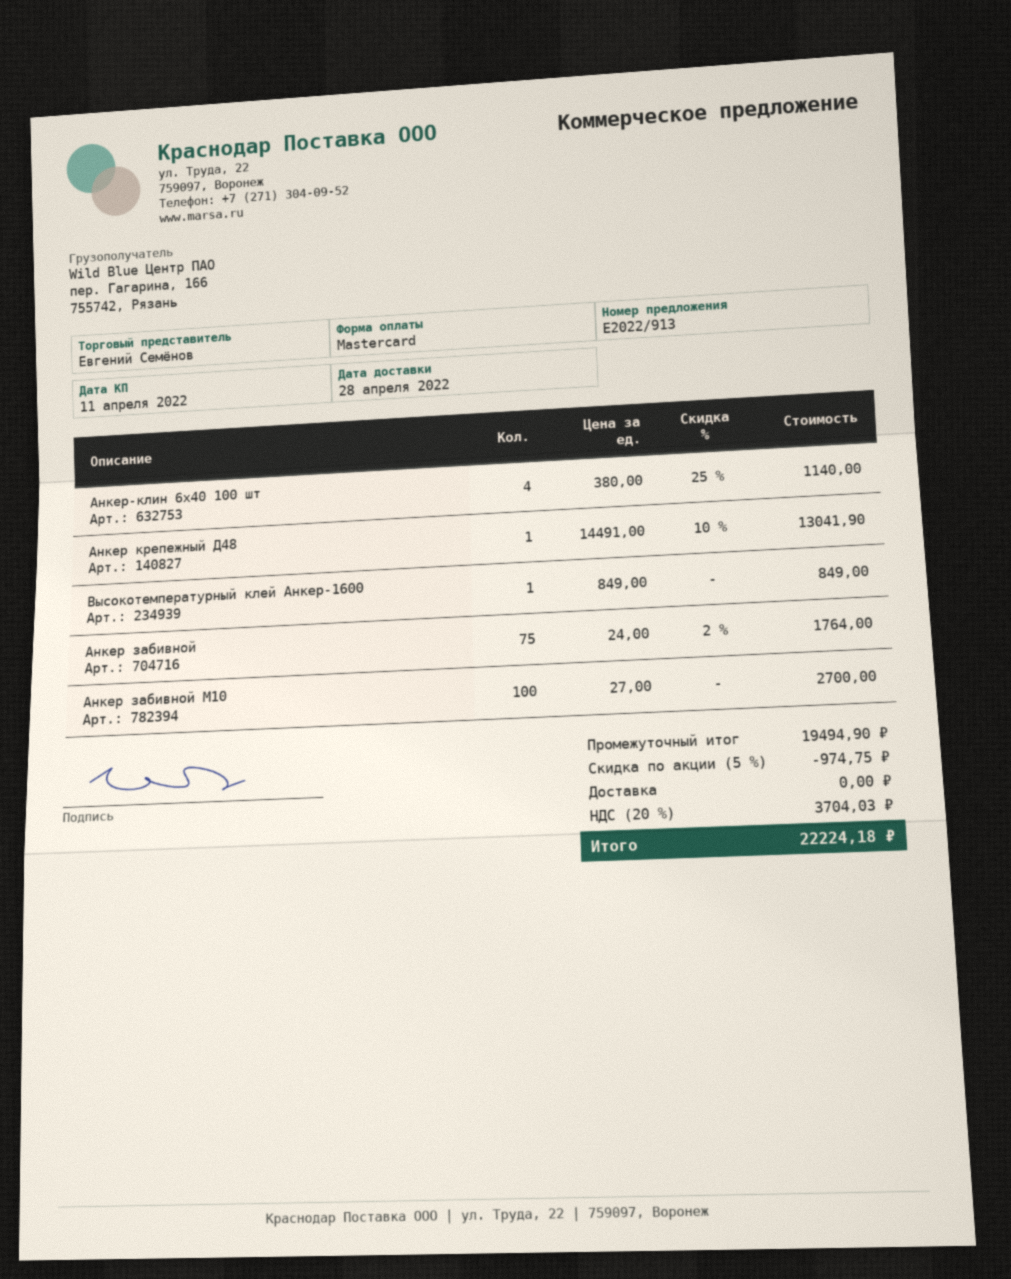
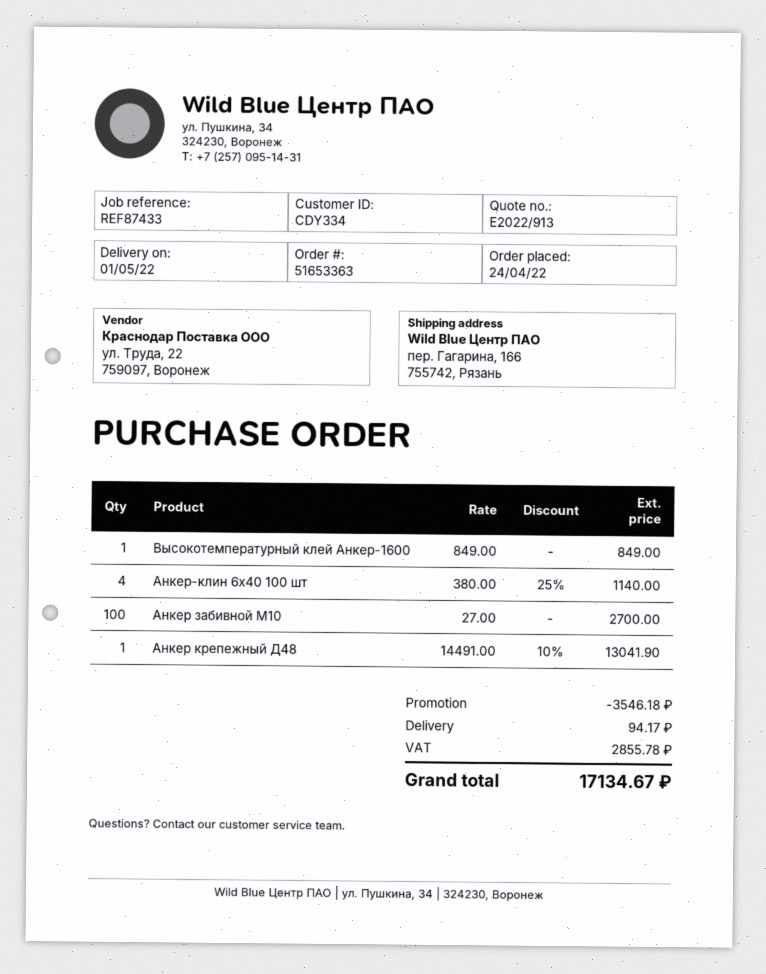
delivery date: 2022-04-28 -> 2022-05-01
Анкер забивной: 75 x 24.00 - 2% = 1764.00 -> none
discount: 974.75 -> 3546.18
shipping: 0.00 -> 94.17
tax: 3704.03 -> 2855.78
total: 22224.18 -> 17134.67

